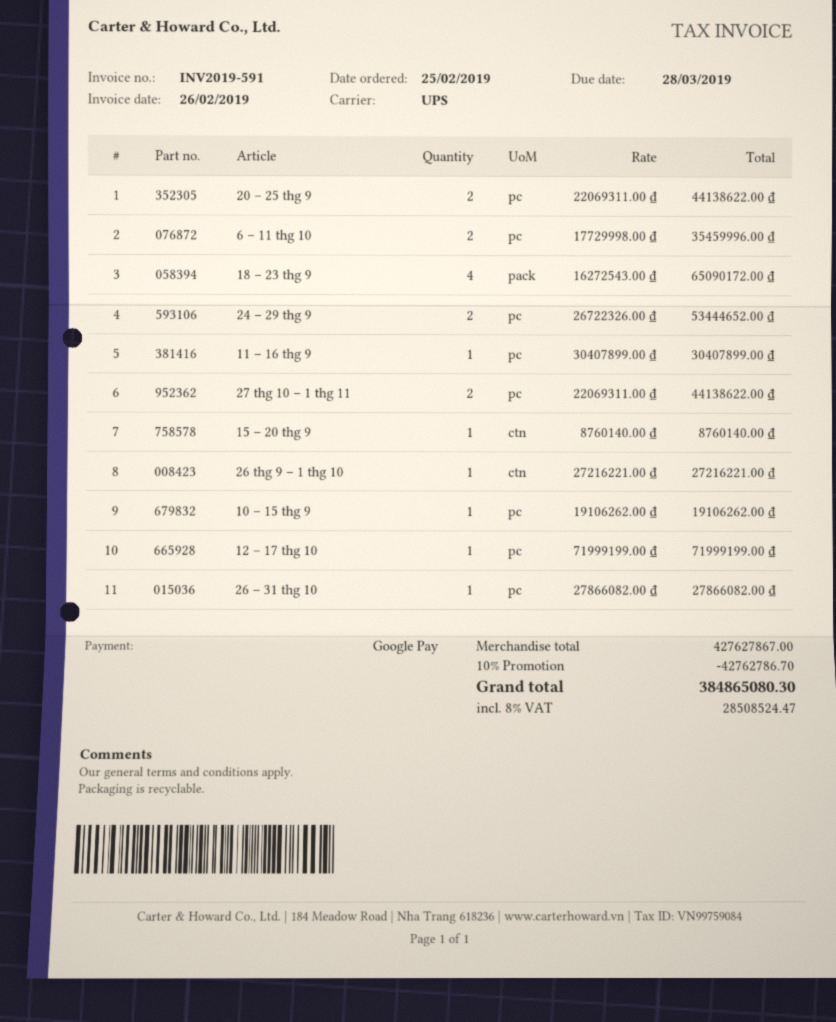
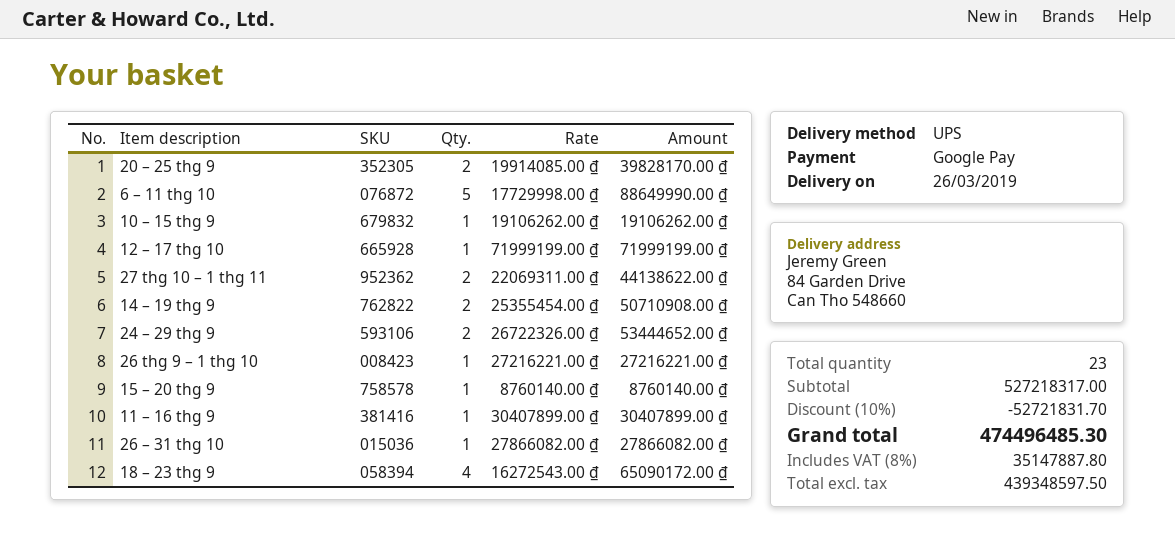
20 – 25 thg 9: 2 x 22069311.00 = 44138622.00 -> 2 x 19914085.00 = 39828170.00
6 – 11 thg 10: 2 x 17729998.00 = 35459996.00 -> 5 x 17729998.00 = 88649990.00
14 – 19 thg 9: none -> 2 x 25355454.00 = 50710908.00
subtotal: 427627867.00 -> 527218317.00
discount: 10% = 42762786.70 -> 10% = 52721831.70
tax: 8% = 28508524.47 -> 8% = 35147887.80
total: 384865080.30 -> 474496485.30

